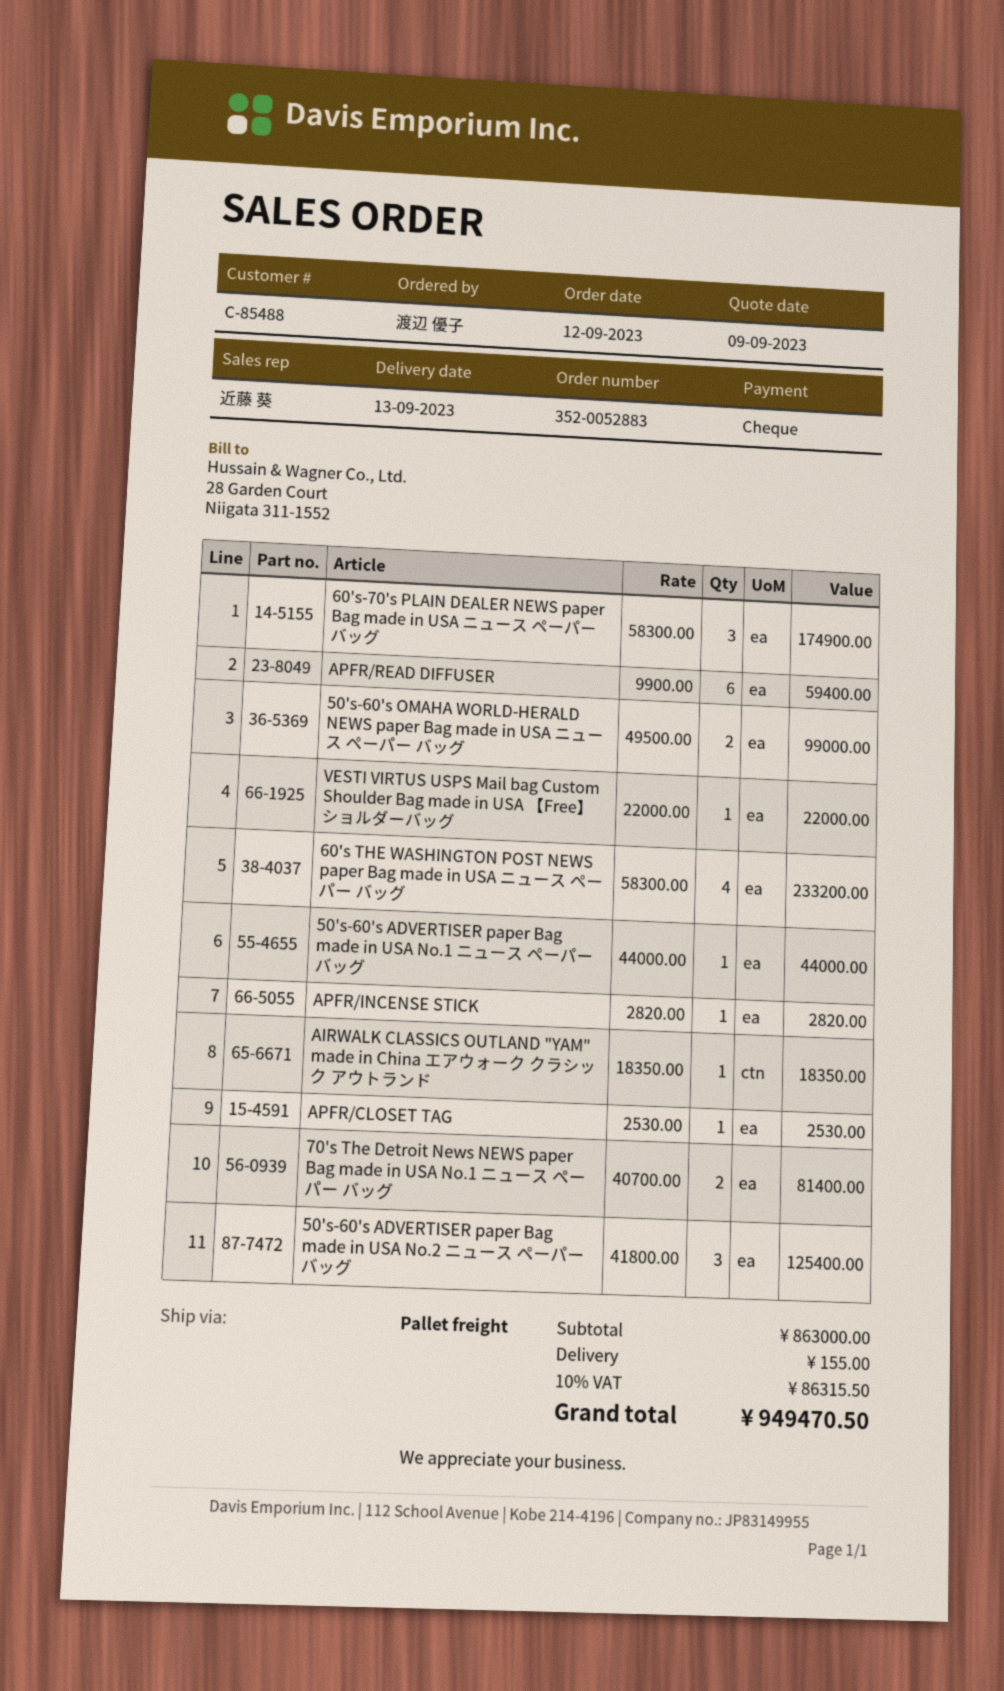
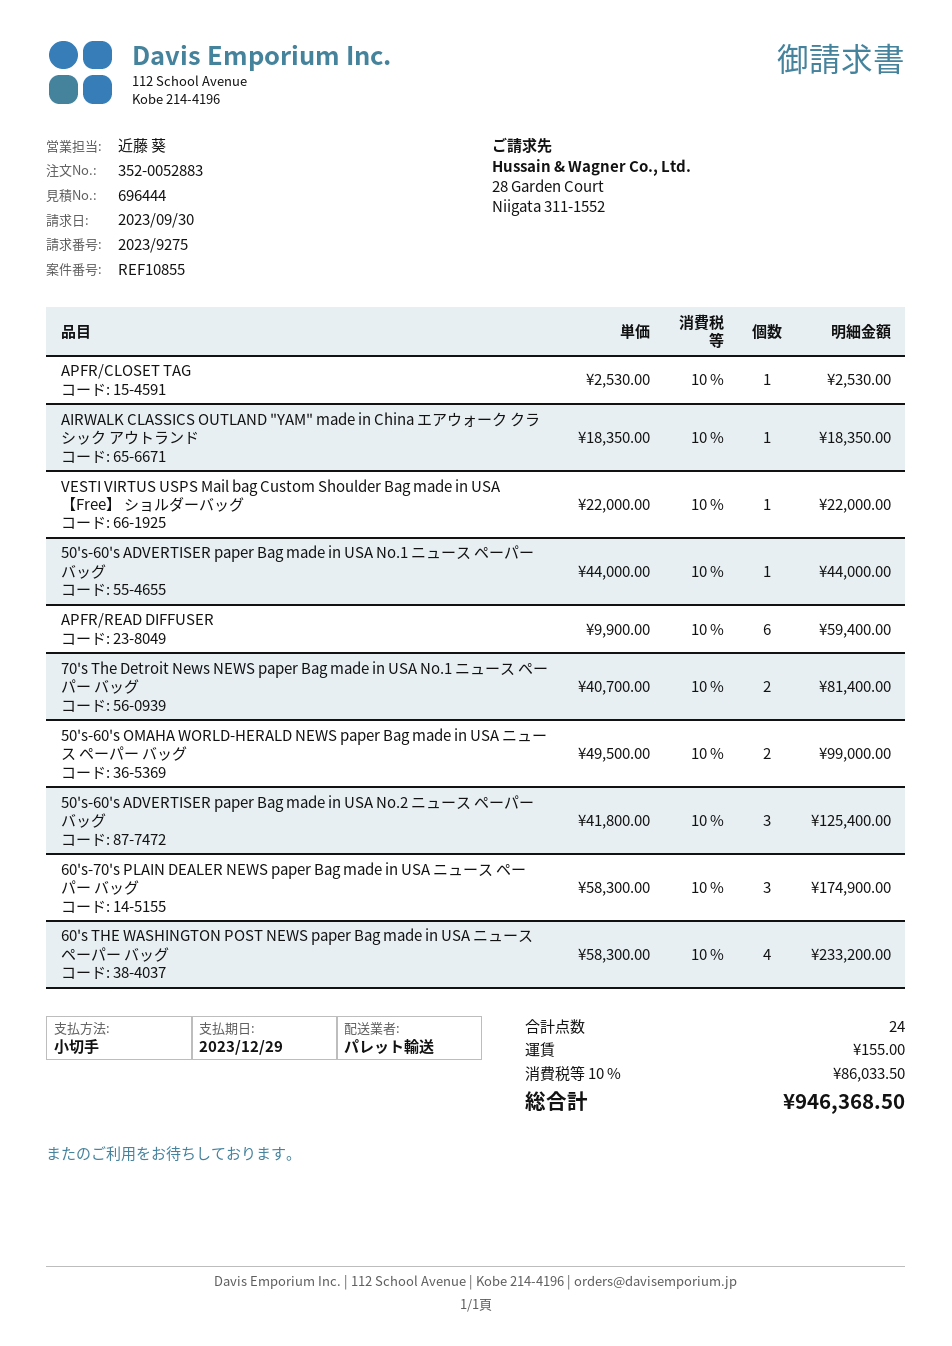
APFR/INCENSE STICK: 1 x 2820.00 = 2820.00 -> none
tax: 10% = 86315.50 -> 10% = 86033.50
total: 949470.50 -> 946368.50

